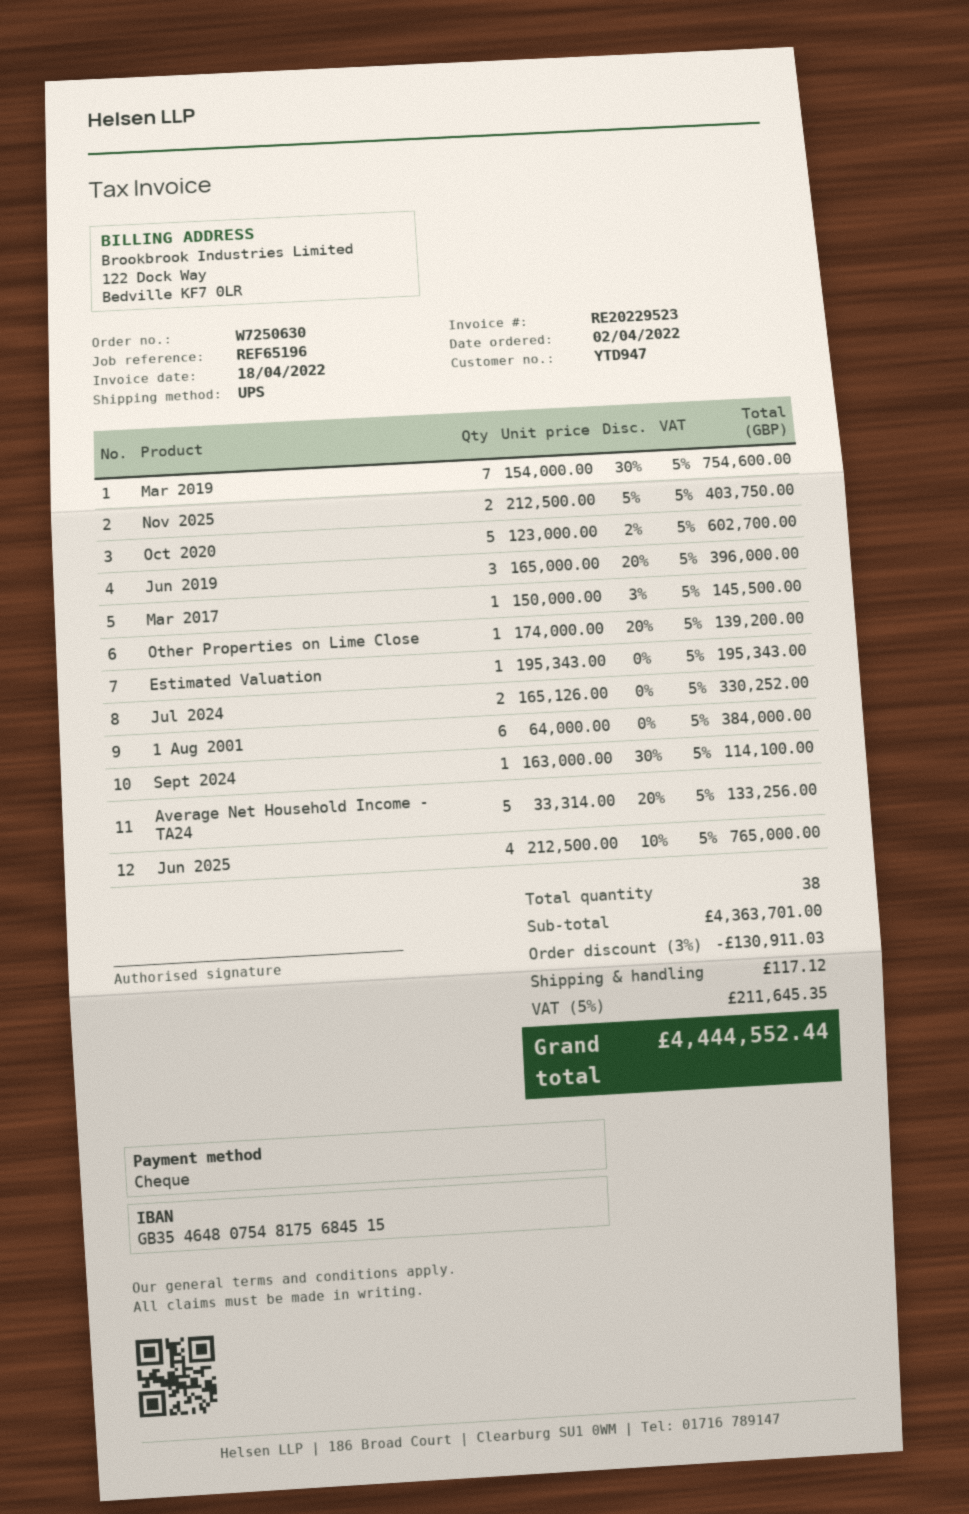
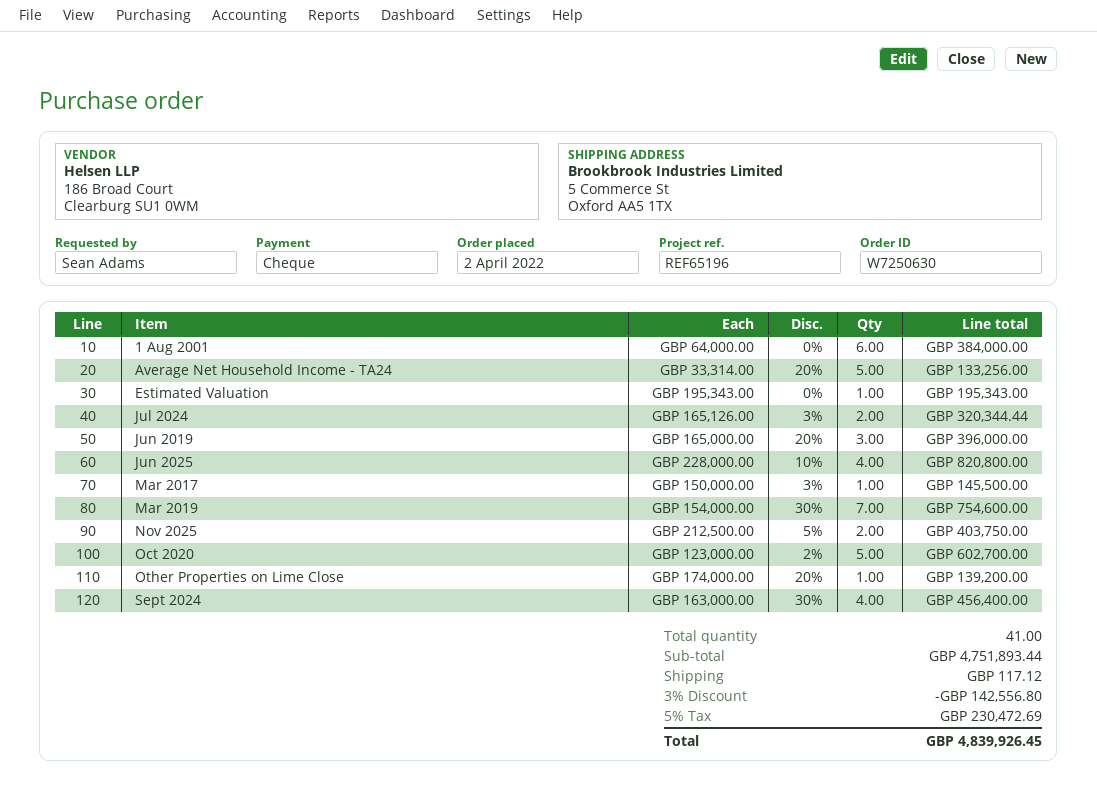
Jul 2024: 2 x 165126.00 = 330252.00 -> 2 x 165126.00 - 3% = 320344.44
Sept 2024: 1 x 163000.00 - 30% = 114100.00 -> 4 x 163000.00 - 30% = 456400.00
Jun 2025: 4 x 212500.00 - 10% = 765000.00 -> 4 x 228000.00 - 10% = 820800.00
total quantity: 38 -> 41
subtotal: 4363701.00 -> 4751893.44
discount: 3% = 130911.03 -> 3% = 142556.80
tax: 5% = 211645.35 -> 5% = 230472.69
total: 4444552.44 -> 4839926.45

